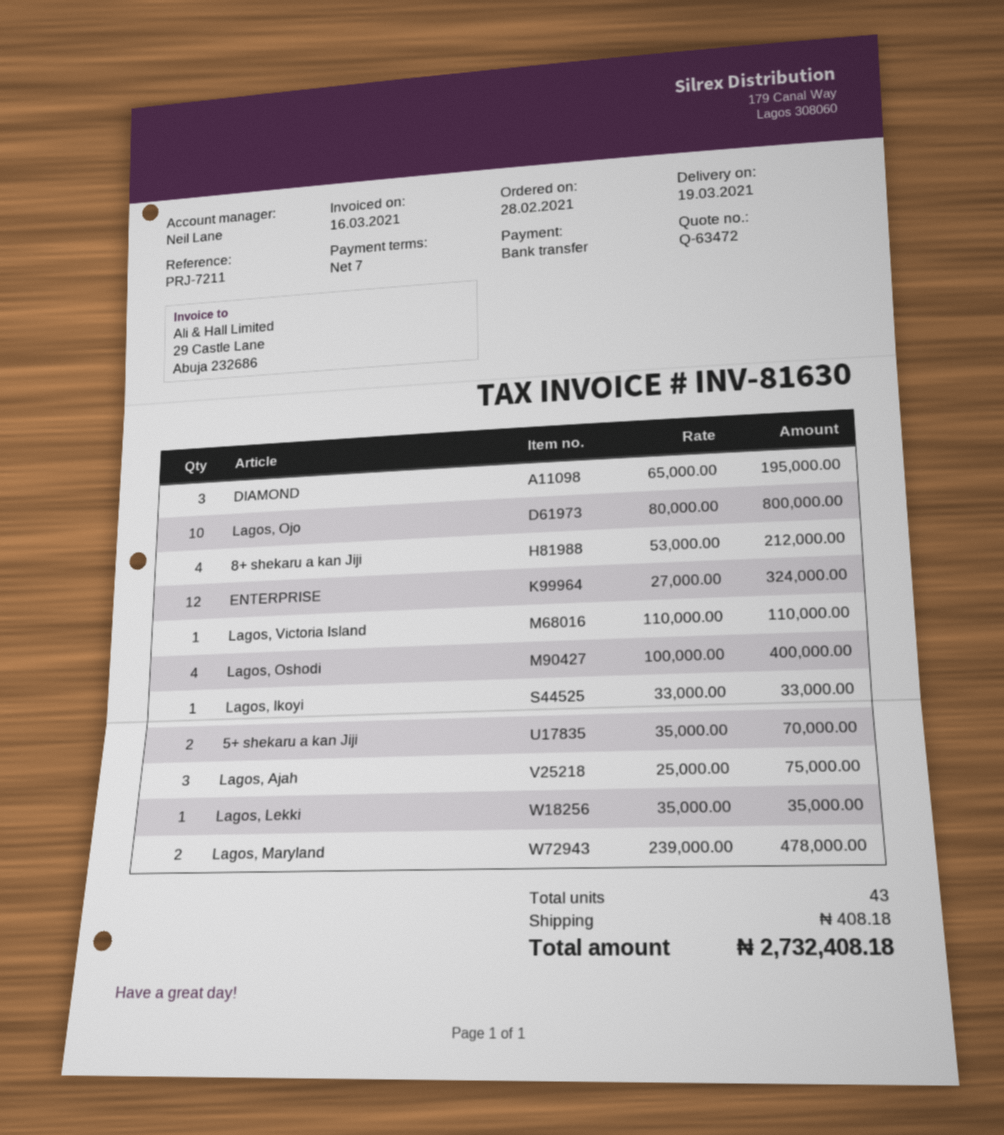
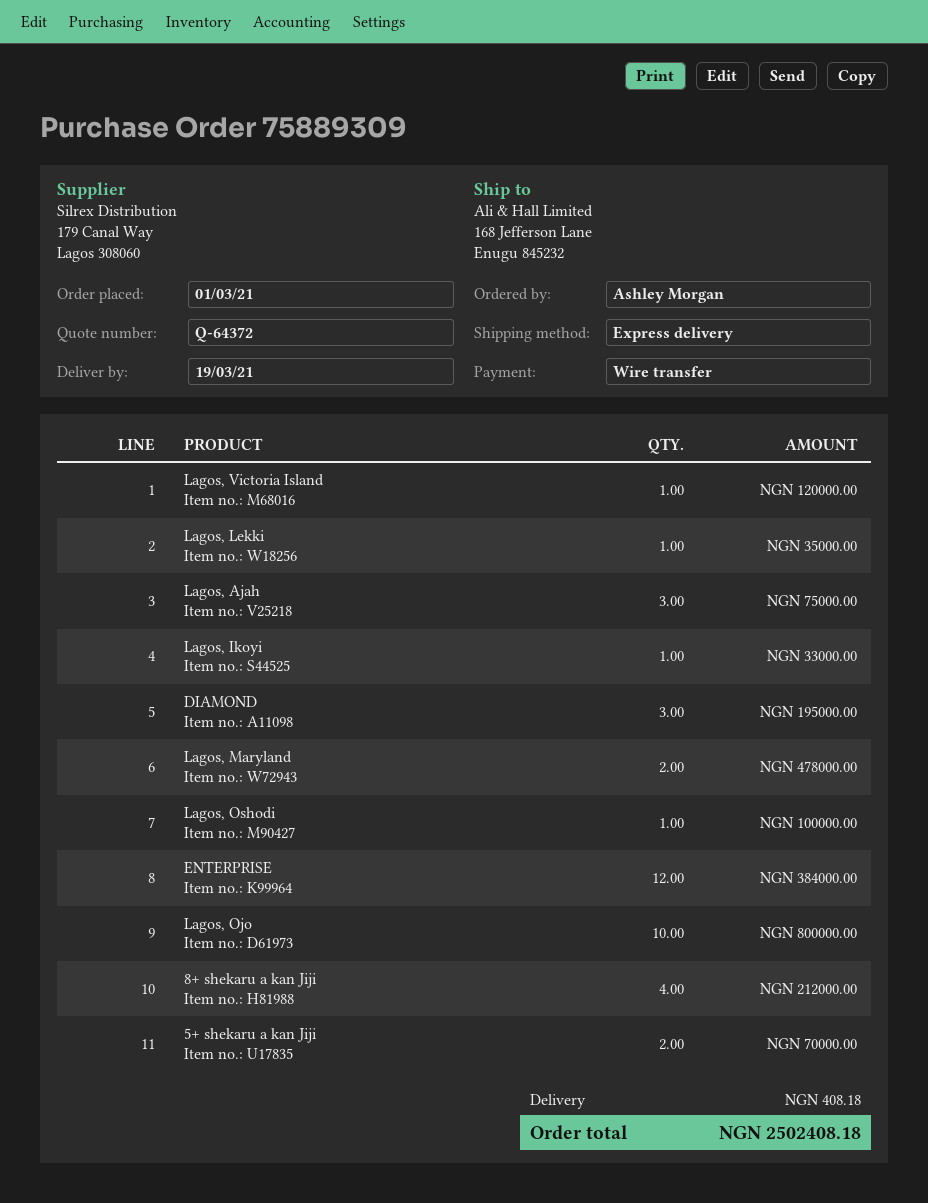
quote number: Q-63472 -> Q-64372
order date: 2021-02-28 -> 2021-03-01
ENTERPRISE: 12 for 324000.00 -> 12 for 384000.00
Lagos, Victoria Island: 1 for 110000.00 -> 1 for 120000.00
Lagos, Oshodi: 4 for 400000.00 -> 1 for 100000.00
total: 2732408.18 -> 2502408.18

